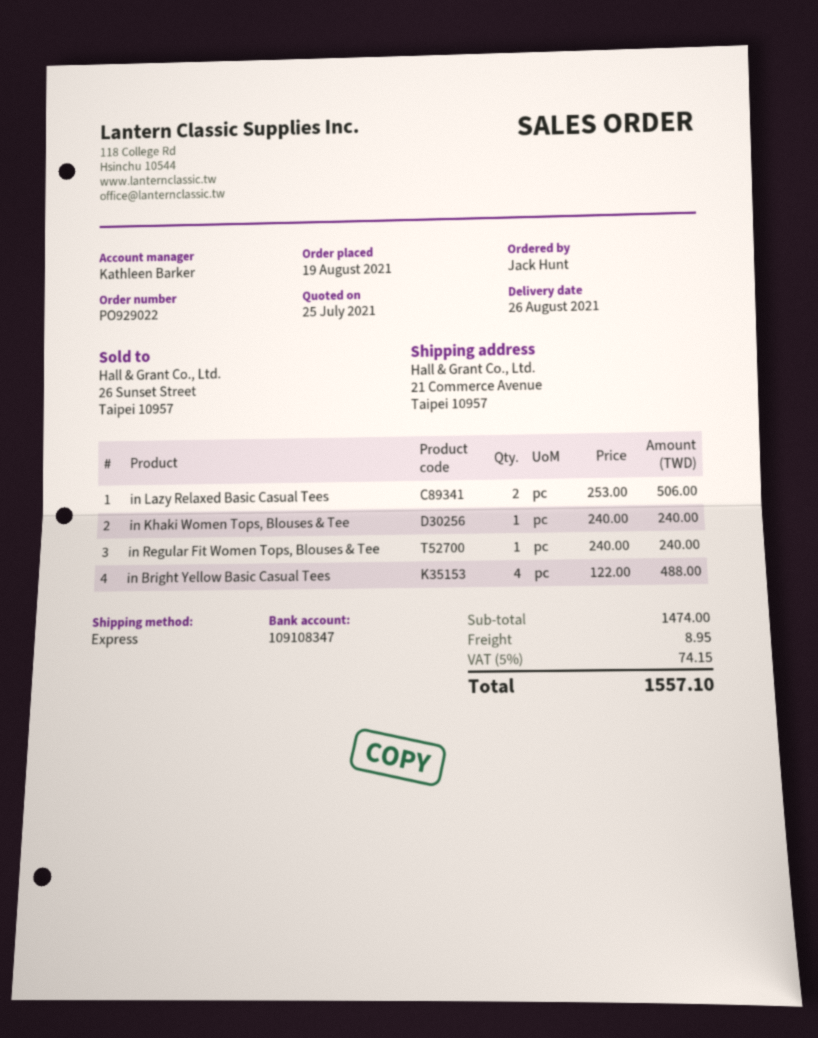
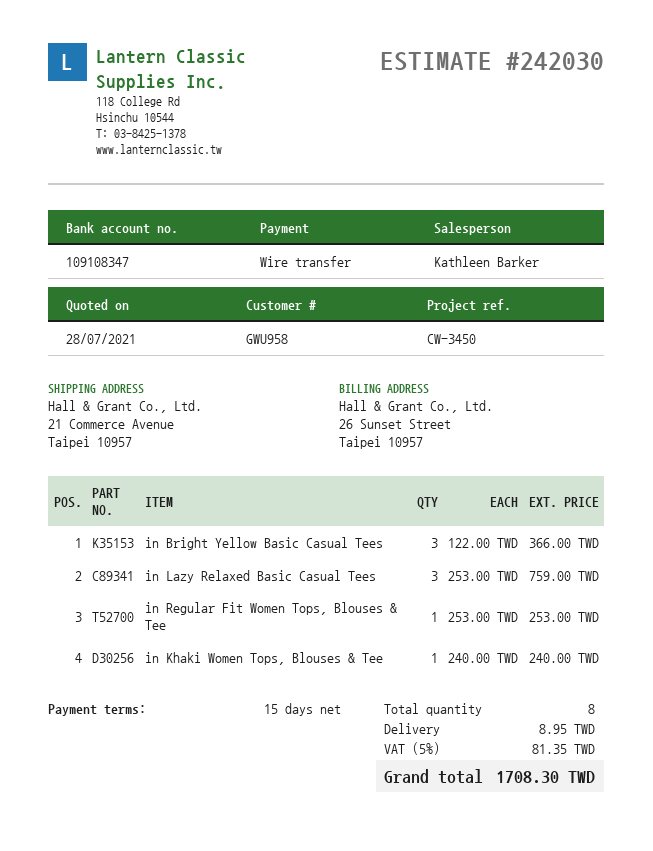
quote date: 2021-07-25 -> 2021-07-28
in Lazy Relaxed Basic Casual Tees: 2 x 253.00 = 506.00 -> 3 x 253.00 = 759.00
in Regular Fit Women Tops, Blouses & Tee: 1 x 240.00 = 240.00 -> 1 x 253.00 = 253.00
in Bright Yellow Basic Casual Tees: 4 x 122.00 = 488.00 -> 3 x 122.00 = 366.00
tax: 5% = 74.15 -> 5% = 81.35
total: 1557.10 -> 1708.30

